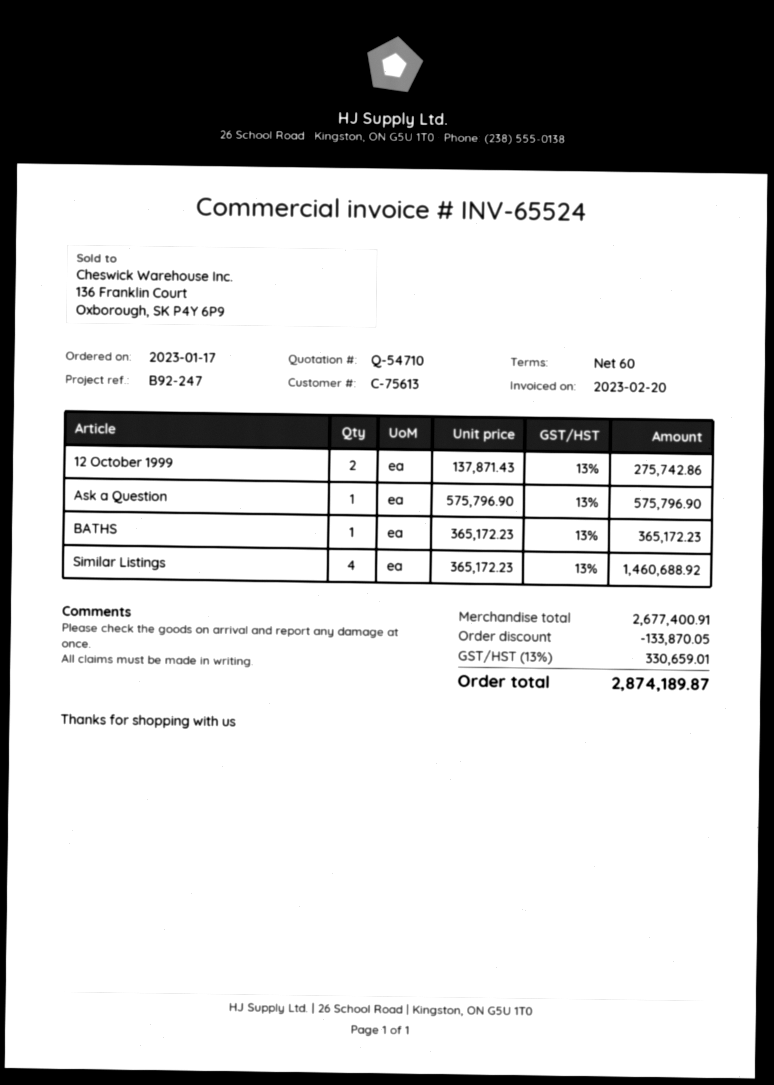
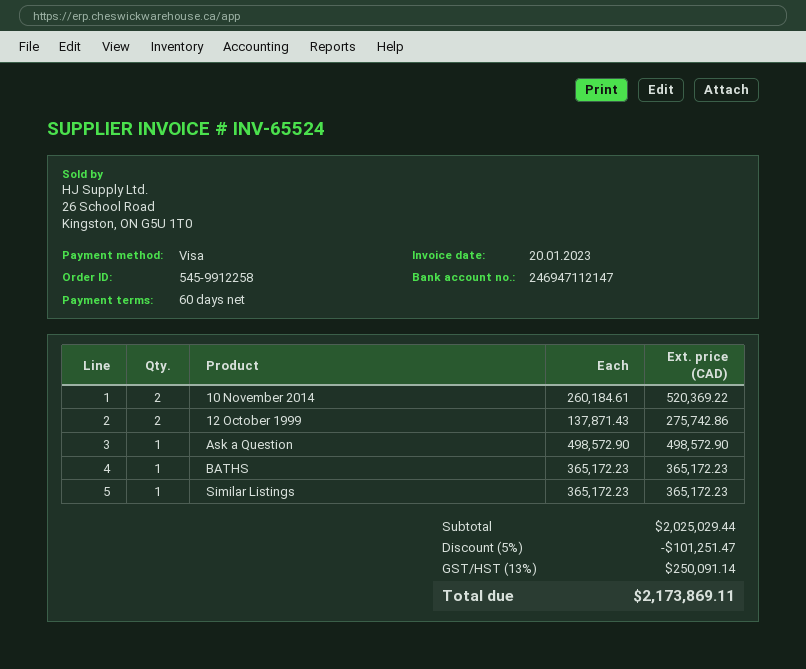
invoice date: 2023-02-20 -> 2023-01-20
Ask a Question: 1 x 575796.90 = 575796.90 -> 1 x 498572.90 = 498572.90
Similar Listings: 4 x 365172.23 = 1460688.92 -> 1 x 365172.23 = 365172.23
10 November 2014: none -> 2 x 260184.61 = 520369.22
subtotal: 2677400.91 -> 2025029.44
discount: 133870.05 -> 101251.47
tax: 13% = 330659.01 -> 13% = 250091.14
total: 2874189.87 -> 2173869.11

